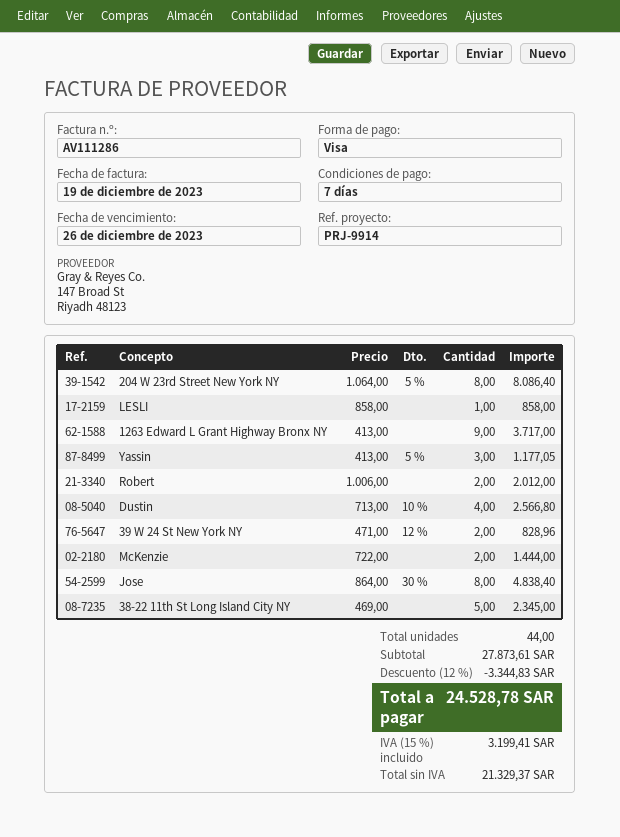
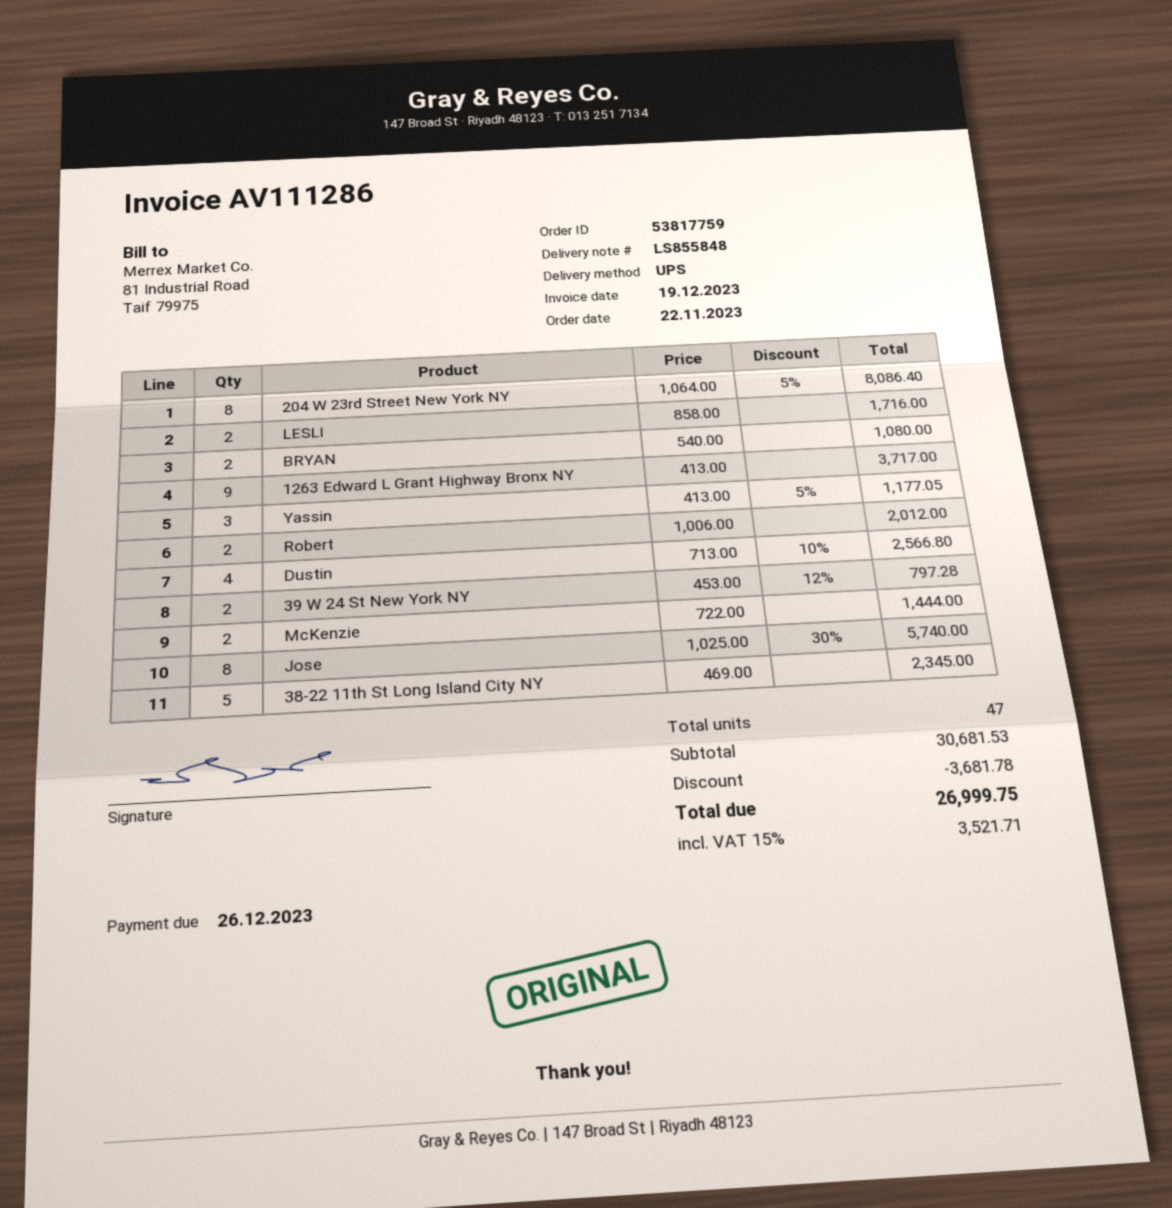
LESLI: 1 x 858.00 = 858.00 -> 2 x 858.00 = 1716.00
39 W 24 St New York NY: 2 x 471.00 - 12% = 828.96 -> 2 x 453.00 - 12% = 797.28
Jose: 8 x 864.00 - 30% = 4838.40 -> 8 x 1025.00 - 30% = 5740.00
BRYAN: none -> 2 x 540.00 = 1080.00
total quantity: 44 -> 47
subtotal: 27873.61 -> 30681.53
discount: 3344.83 -> 3681.78
tax: 15% = 3199.41 -> 15% = 3521.71
total: 24528.78 -> 26999.75

